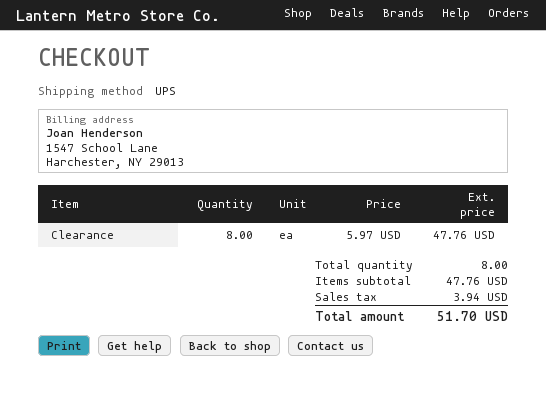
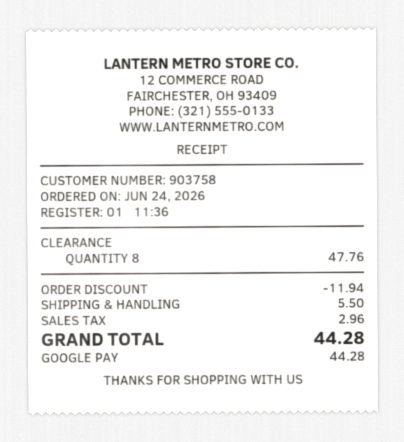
discount: none -> 11.94
shipping: none -> 5.50
tax: 3.94 -> 2.96
total: 51.70 -> 44.28

